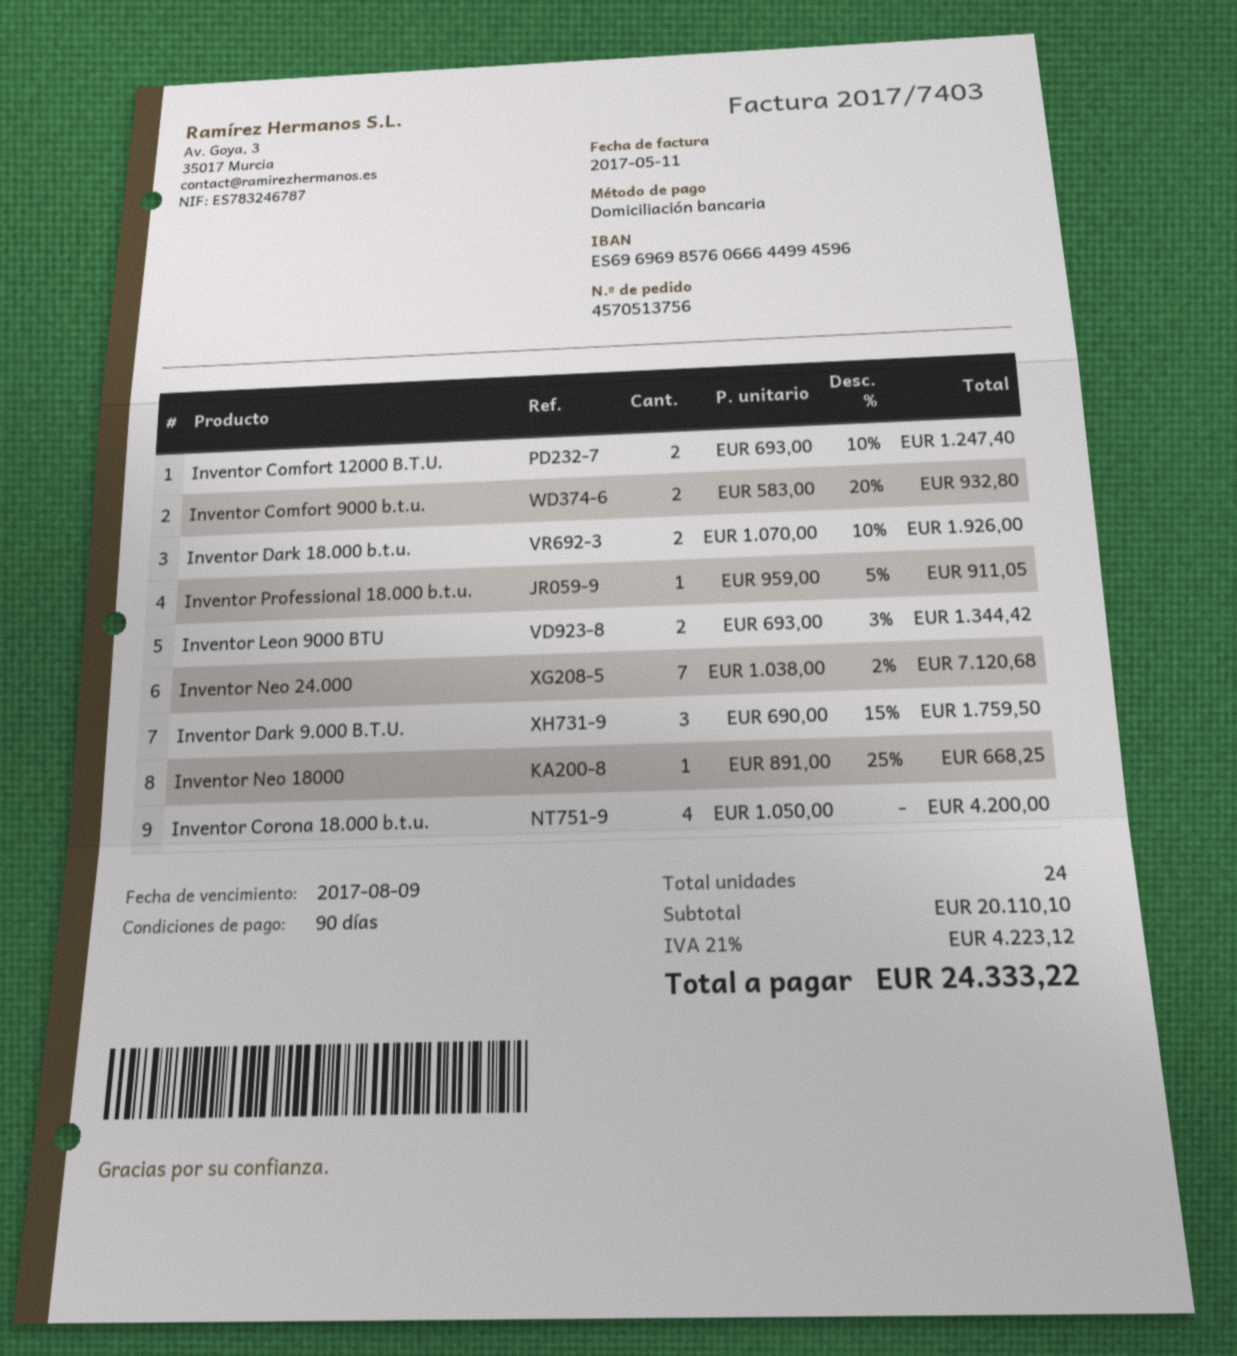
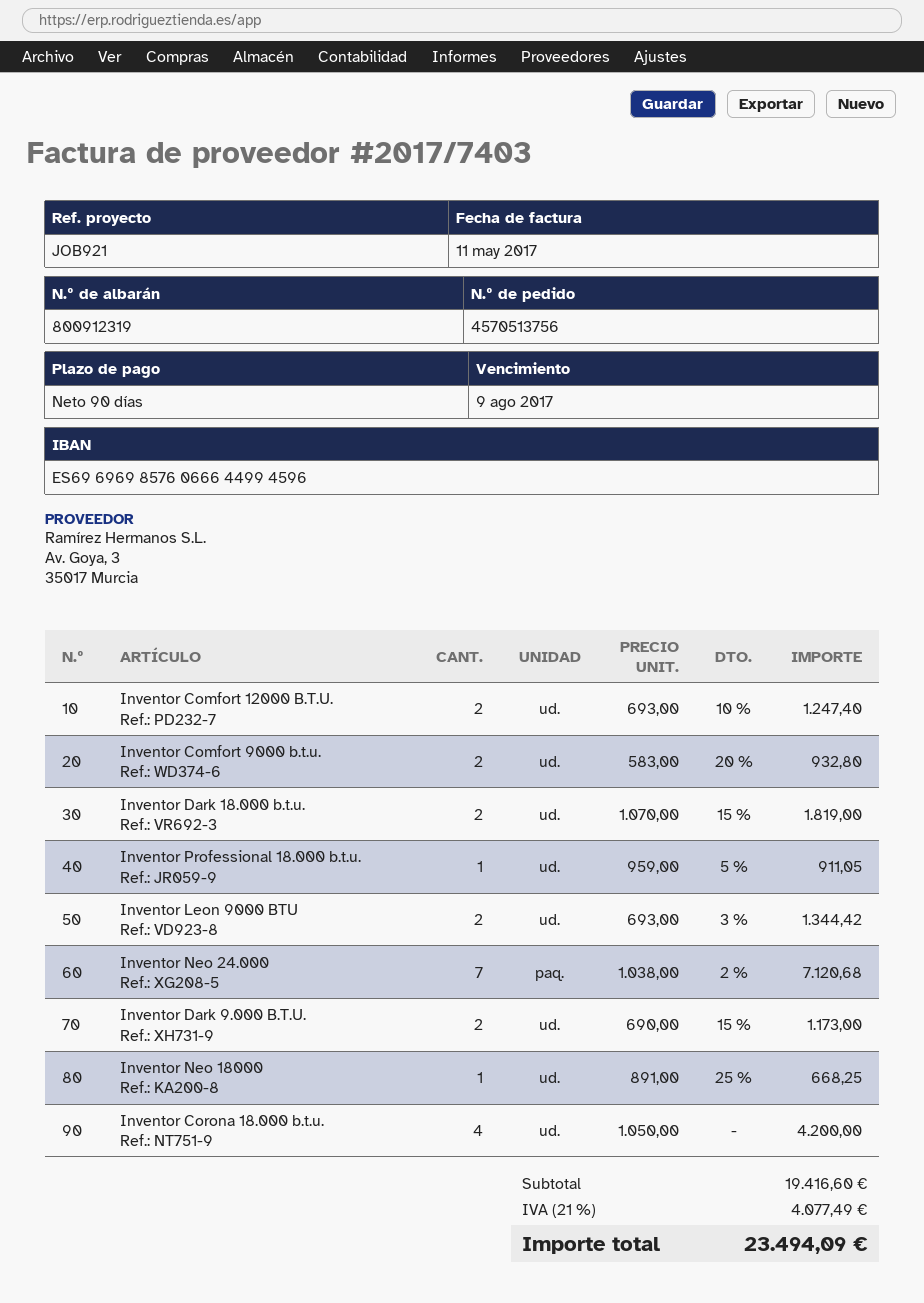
Inventor Dark 18.000 b.t.u.: 2 x 1070.00 - 10% = 1926.00 -> 2 x 1070.00 - 15% = 1819.00
Inventor Dark 9.000 B.T.U.: 3 x 690.00 - 15% = 1759.50 -> 2 x 690.00 - 15% = 1173.00
subtotal: 20110.10 -> 19416.60
tax: 21% = 4223.12 -> 21% = 4077.49
total: 24333.22 -> 23494.09

